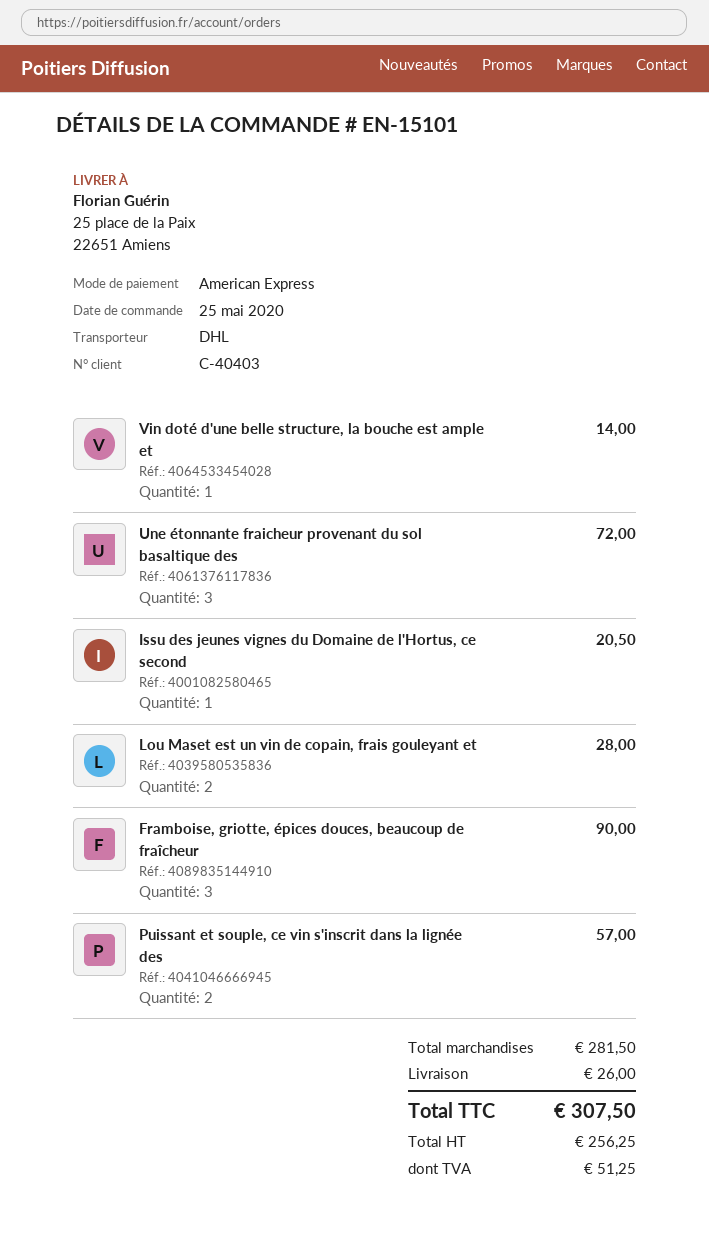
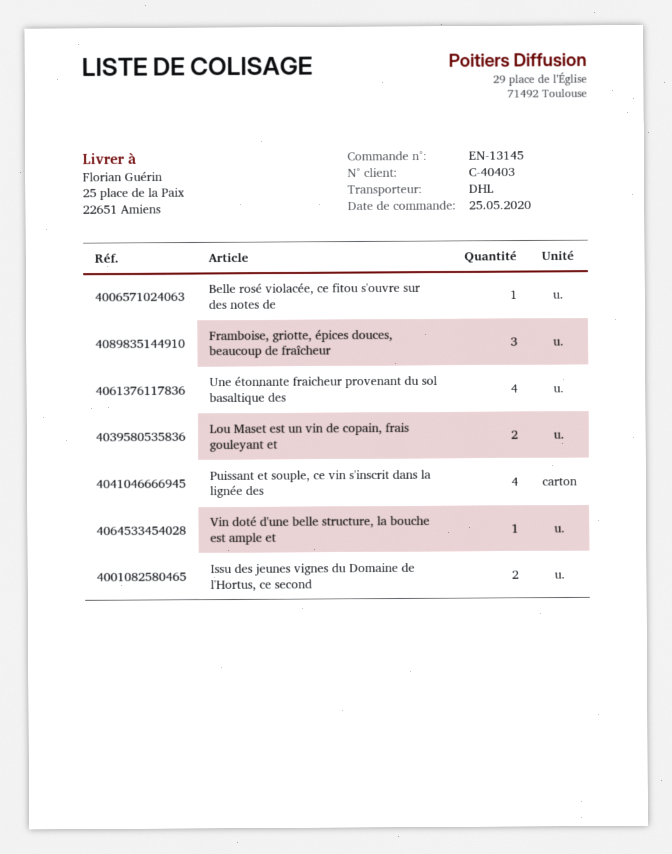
order number: EN-15101 -> EN-13145
Une étonnante fraicheur provenant du sol basaltique des: 3 -> 4
Issu des jeunes vignes du Domaine de l'Hortus, ce second: 1 -> 2
Puissant et souple, ce vin s'inscrit dans la lignée des: 2 -> 4
Belle rosé violacée, ce fitou s'ouvre sur des notes de: none -> 1

